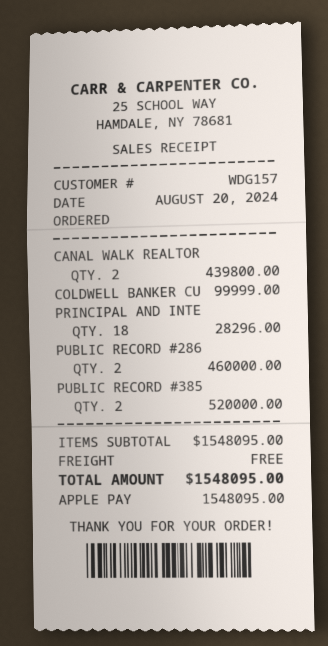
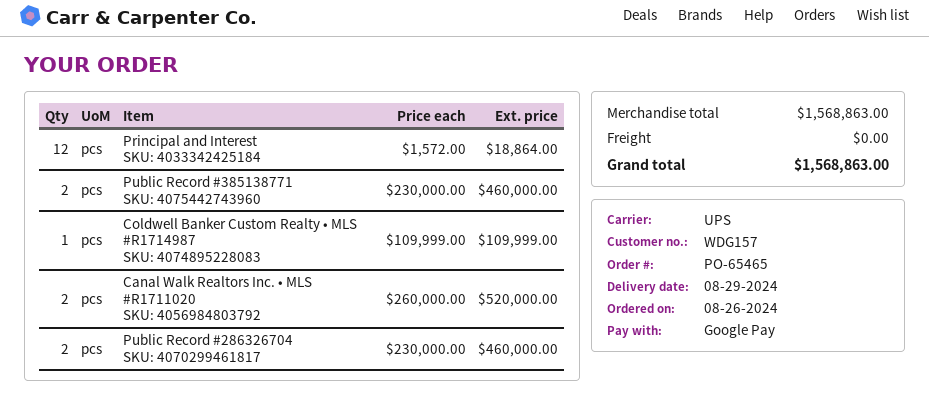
order date: 2024-08-20 -> 2024-08-26
payment method: Apple Pay -> Google Pay
CANAL WALK REALTOR: 2 for 439800.00 -> 2 for 520000.00
COLDWELL BANKER CU: 1 for 99999.00 -> 1 for 109999.00
PRINCIPAL AND INTE: 18 for 28296.00 -> 12 for 18864.00
PUBLIC RECORD #385: 2 for 520000.00 -> 2 for 460000.00
subtotal: 1548095.00 -> 1568863.00
total: 1548095.00 -> 1568863.00

